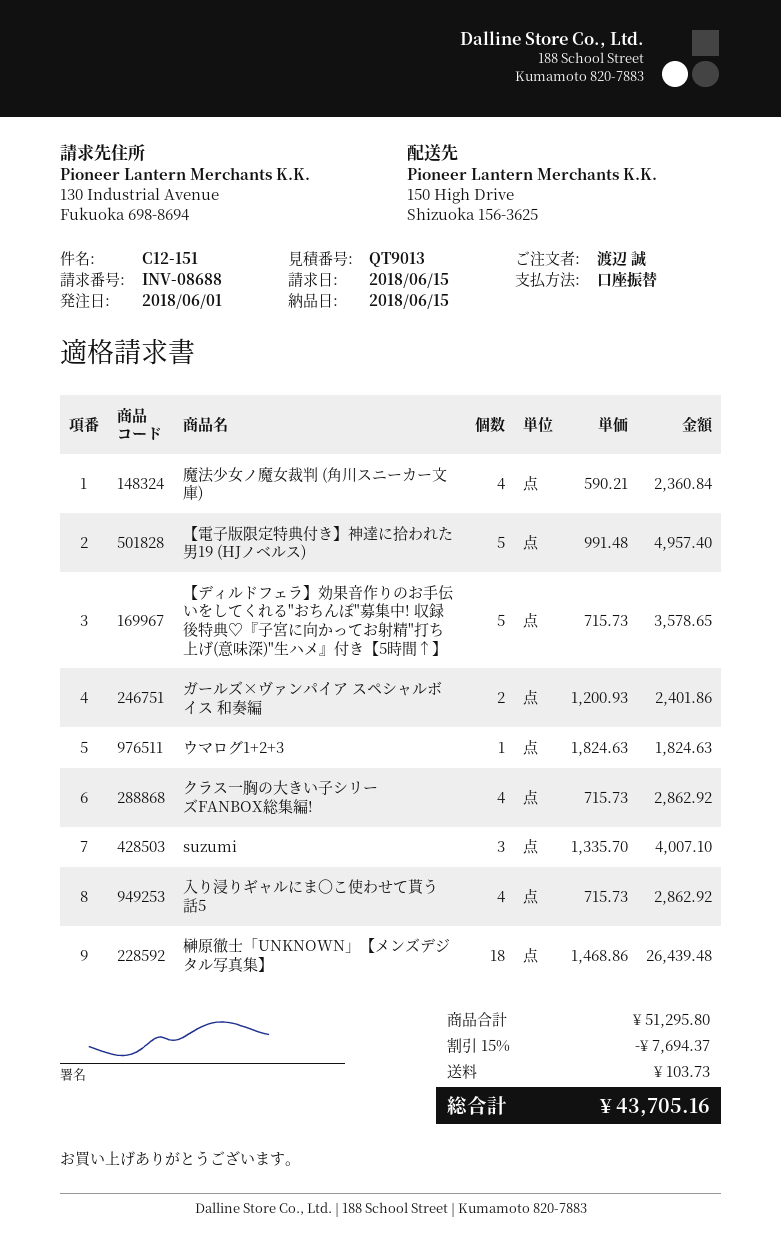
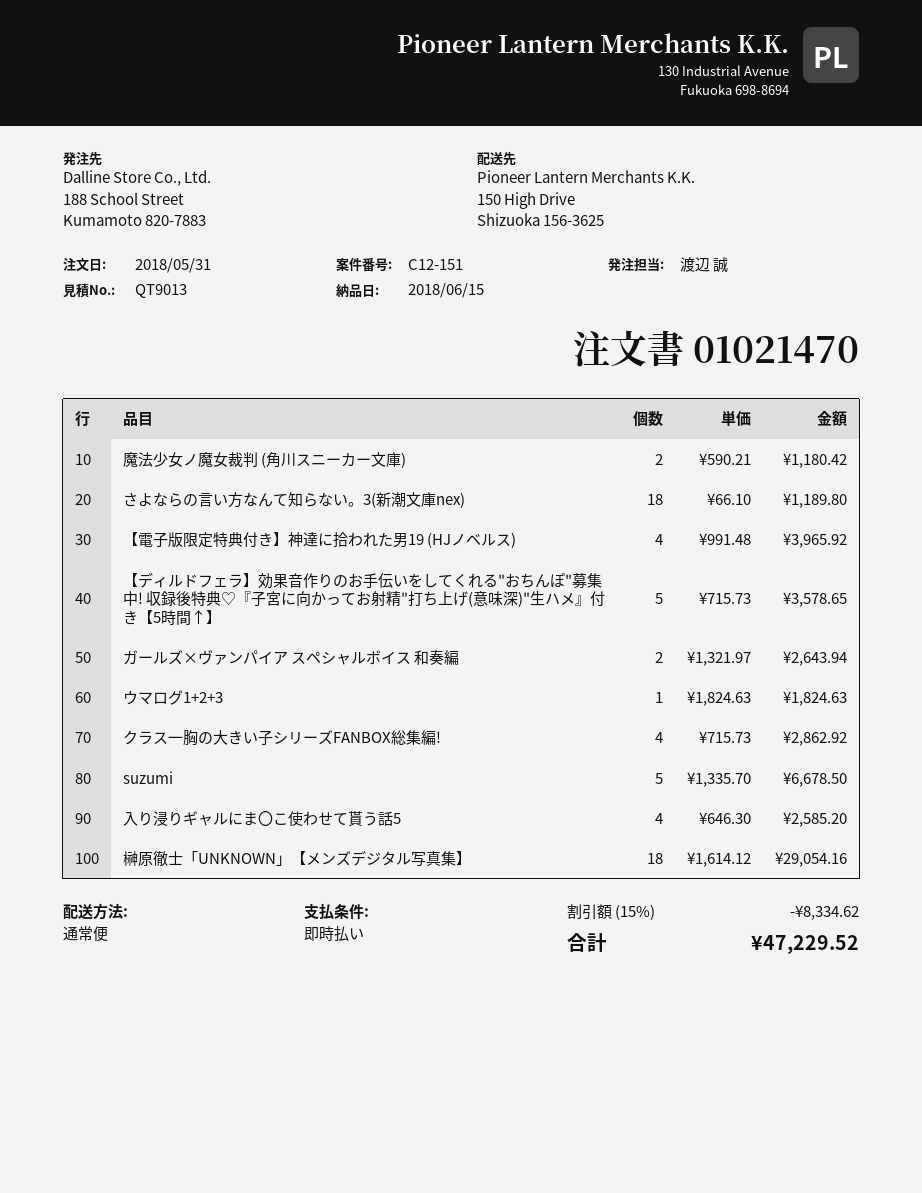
order date: 2018-06-01 -> 2018-05-31
魔法少女ノ魔女裁判 (角川スニーカー文庫): 4 x 590.21 = 2360.84 -> 2 x 590.21 = 1180.42
【電子版限定特典付き】神達に拾われた男19 (HJノベルス): 5 x 991.48 = 4957.40 -> 4 x 991.48 = 3965.92
ガールズ×ヴァンパイア スペシャルボイス 和奏編: 2 x 1200.93 = 2401.86 -> 2 x 1321.97 = 2643.94
suzumi: 3 x 1335.70 = 4007.10 -> 5 x 1335.70 = 6678.50
入り浸りギャルにま〇こ使わせて貰う話5: 4 x 715.73 = 2862.92 -> 4 x 646.30 = 2585.20
榊原徹士「UNKNOWN」【メンズデジタル写真集】: 18 x 1468.86 = 26439.48 -> 18 x 1614.12 = 29054.16
さよならの言い方なんて知らない。3(新潮文庫nex): none -> 18 x 66.10 = 1189.80
discount: 15% = 7694.37 -> 15% = 8334.62
shipping: 103.73 -> none
total: 43705.16 -> 47229.52

